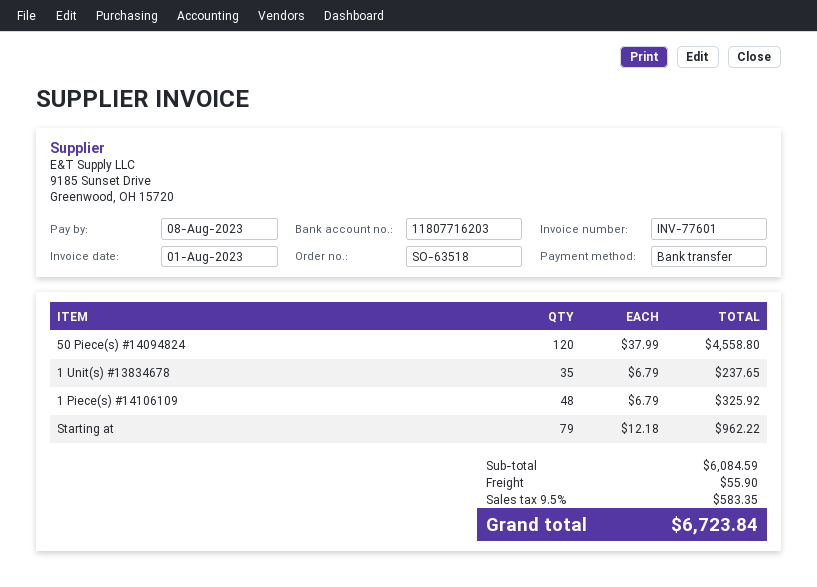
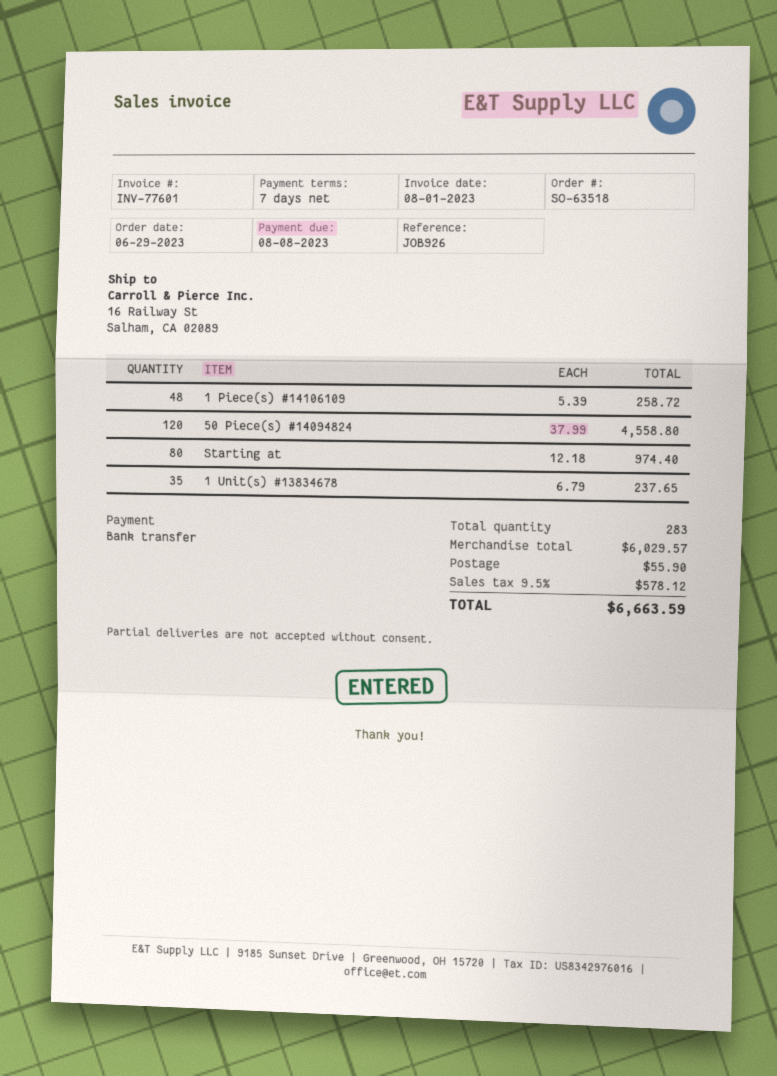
1 Piece(s) #14106109: 48 x 6.79 = 325.92 -> 48 x 5.39 = 258.72
Starting at: 79 x 12.18 = 962.22 -> 80 x 12.18 = 974.40
subtotal: 6084.59 -> 6029.57
tax: 9.5% = 583.35 -> 9.5% = 578.12
total: 6723.84 -> 6663.59

